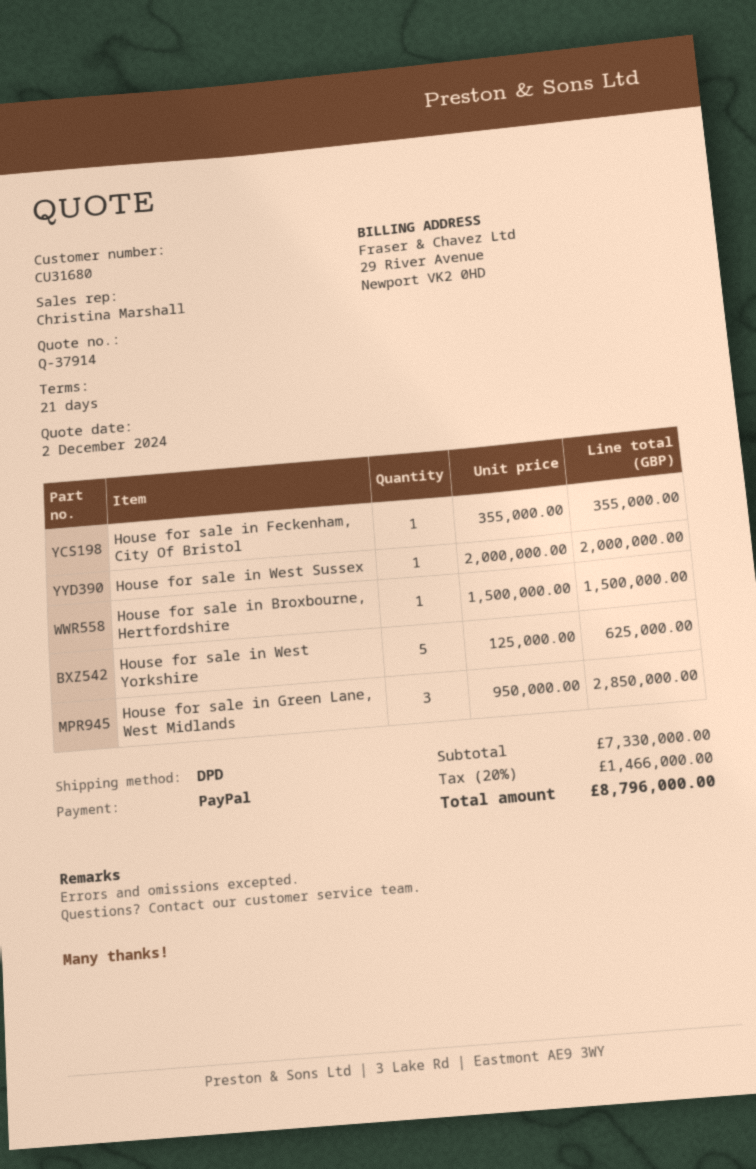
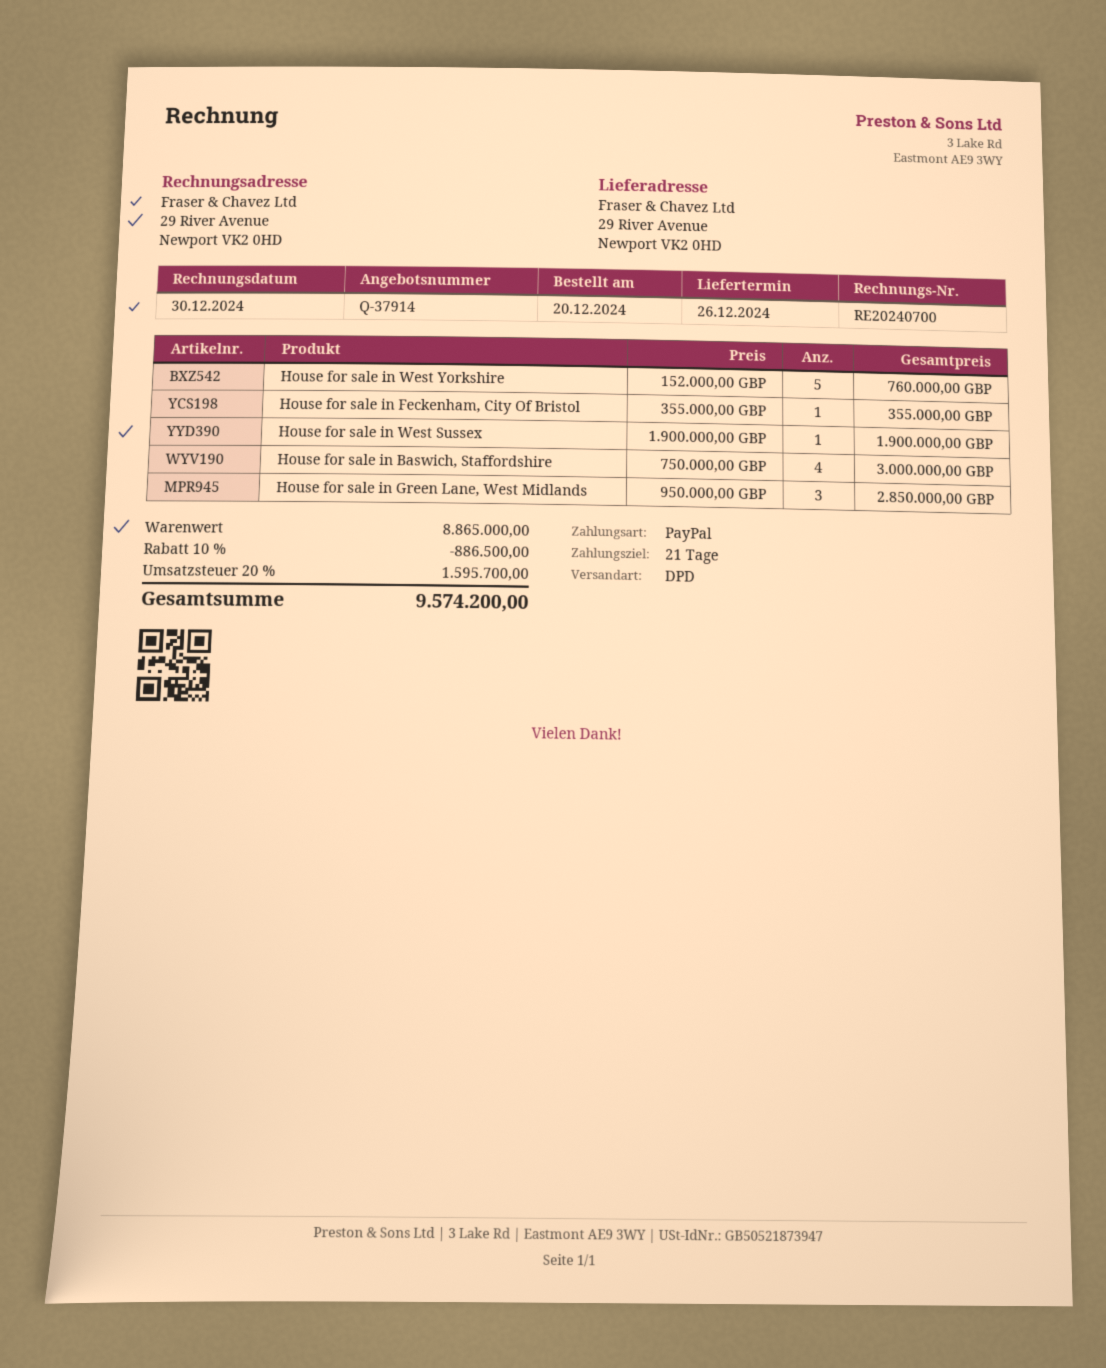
House for sale in West Sussex: 1 x 2000000.00 = 2000000.00 -> 1 x 1900000.00 = 1900000.00
House for sale in Broxbourne, Hertfordshire: 1 x 1500000.00 = 1500000.00 -> none
House for sale in West Yorkshire: 5 x 125000.00 = 625000.00 -> 5 x 152000.00 = 760000.00
House for sale in Baswich, Staffordshire: none -> 4 x 750000.00 = 3000000.00
subtotal: 7330000.00 -> 8865000.00
discount: none -> 10% = 886500.00
tax: 20% = 1466000.00 -> 20% = 1595700.00
total: 8796000.00 -> 9574200.00

